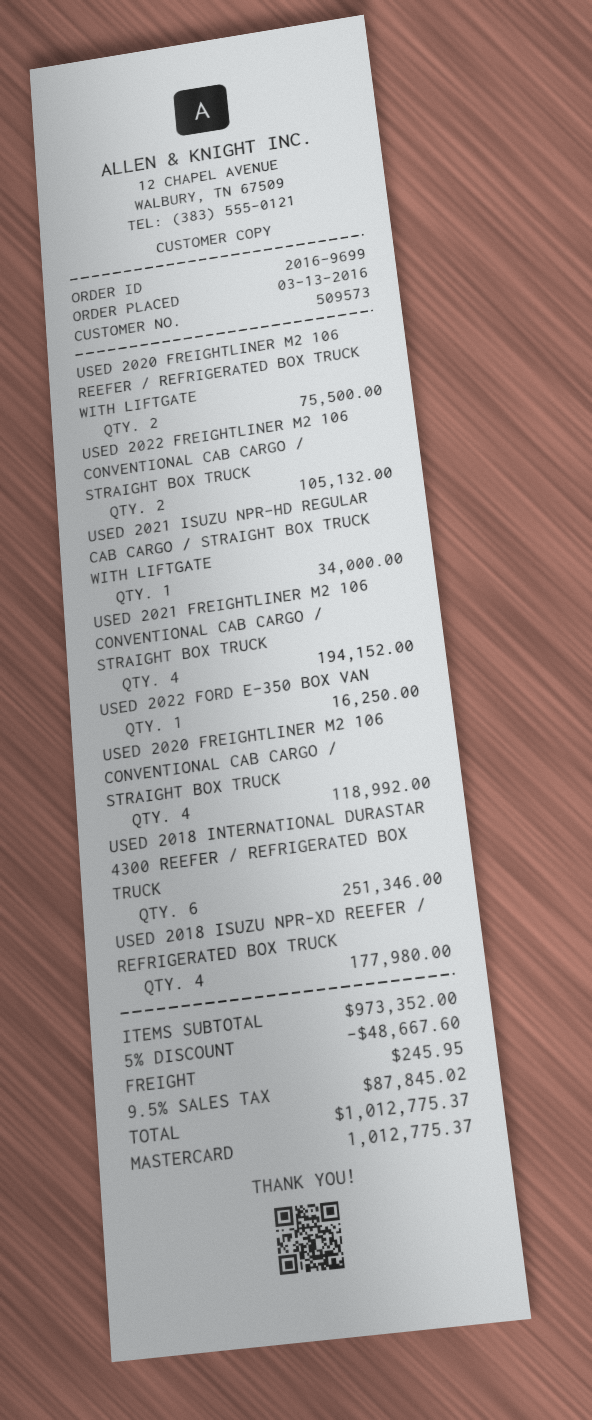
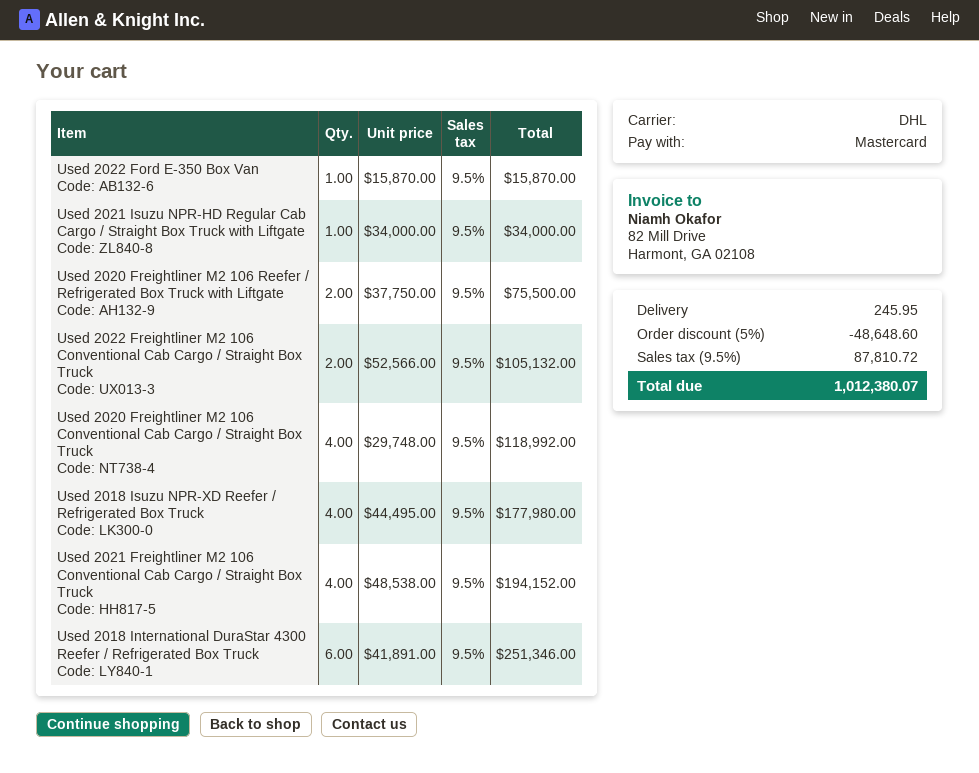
USED 2022 FORD E-350 BOX VAN: 1 for 16250.00 -> 1 for 15870.00
discount: 5% = 48667.60 -> 5% = 48648.60
tax: 9.5% = 87845.02 -> 9.5% = 87810.72
total: 1012775.37 -> 1012380.07

